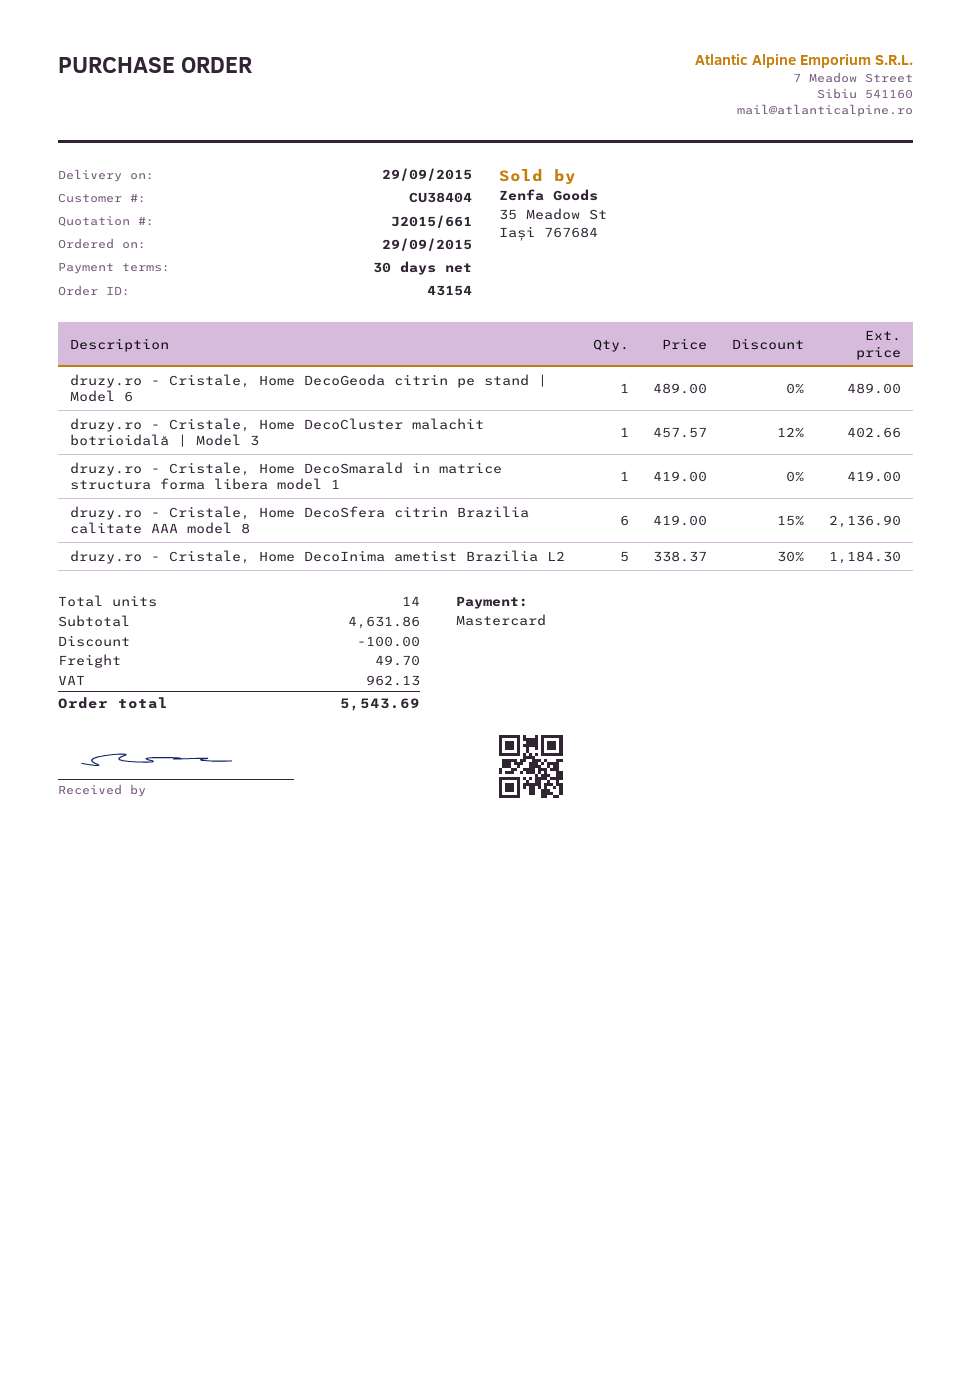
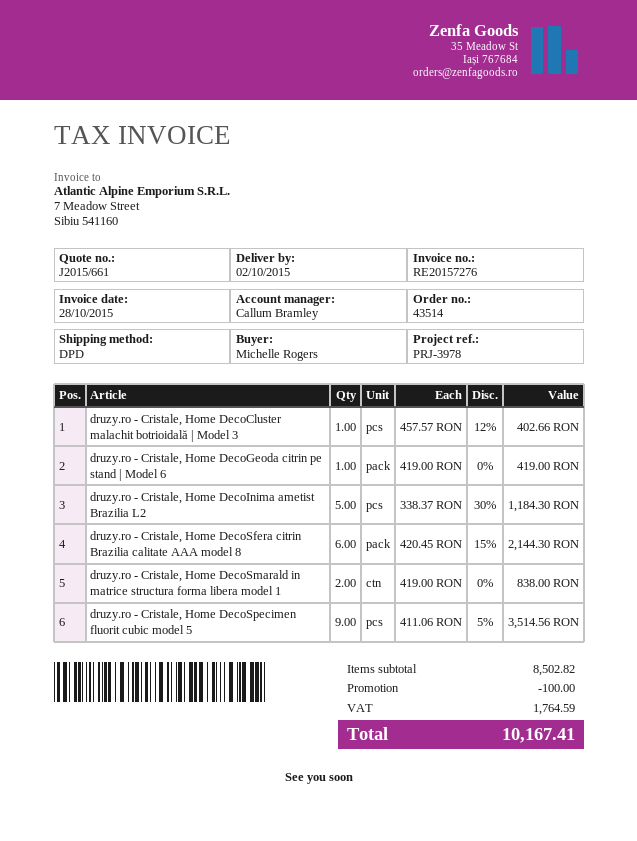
order number: 43154 -> 43514
delivery date: 2015-09-29 -> 2015-10-02
druzy.ro - Cristale, Home DecoGeoda citrin pe stand | Model 6: 1 x 489.00 = 489.00 -> 1 x 419.00 = 419.00
druzy.ro - Cristale, Home DecoSmarald in matrice structura forma libera model 1: 1 x 419.00 = 419.00 -> 2 x 419.00 = 838.00
druzy.ro - Cristale, Home DecoSfera citrin Brazilia calitate AAA model 8: 6 x 419.00 - 15% = 2136.90 -> 6 x 420.45 - 15% = 2144.30
druzy.ro - Cristale, Home DecoSpecimen fluorit cubic model 5: none -> 9 x 411.06 - 5% = 3514.56
subtotal: 4631.86 -> 8502.82
shipping: 49.70 -> none
tax: 962.13 -> 1764.59
total: 5543.69 -> 10167.41

